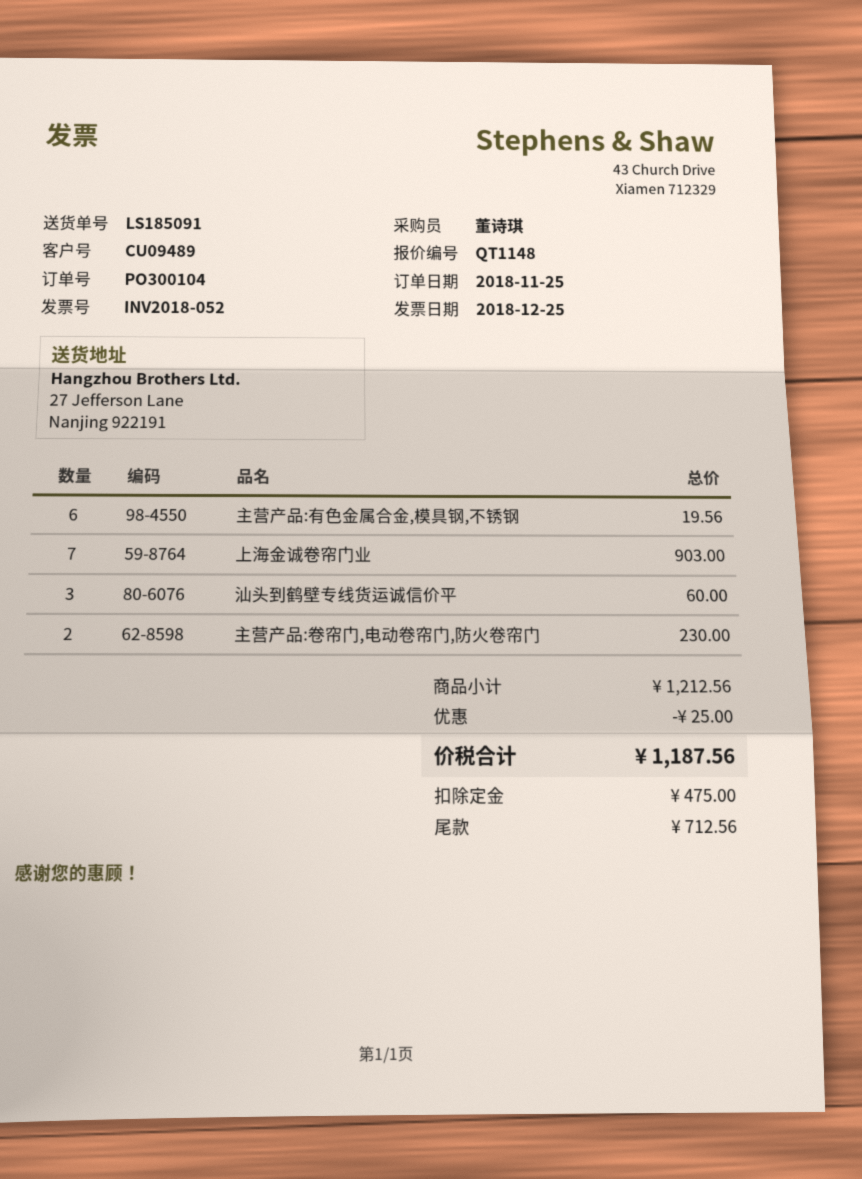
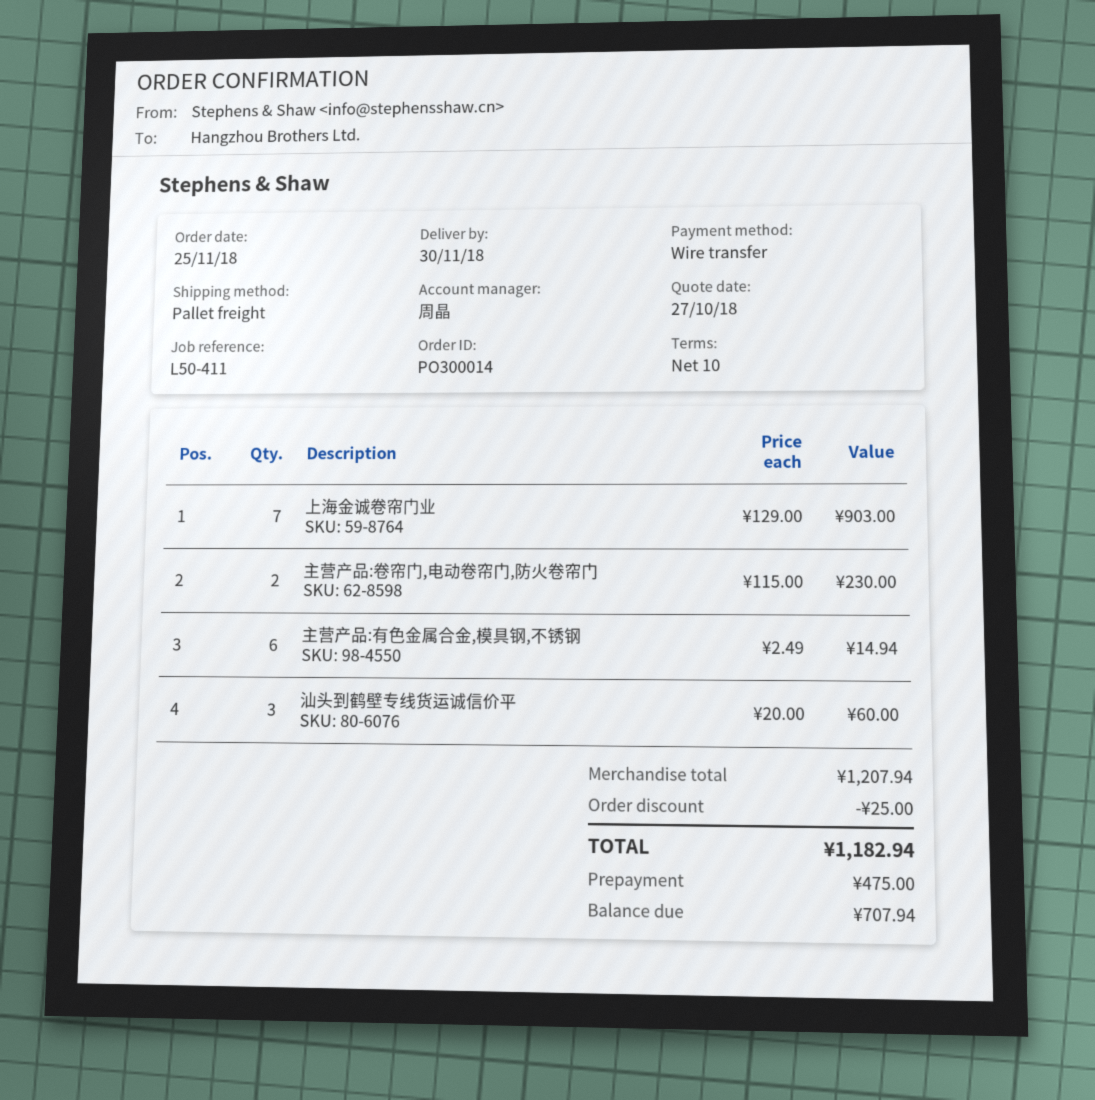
order number: PO300104 -> PO300014
主营产品:有色金属合金,模具钢,不锈钢: 6 for 19.56 -> 6 for 14.94
subtotal: 1212.56 -> 1207.94
total: 1187.56 -> 1182.94
balance: 712.56 -> 707.94

